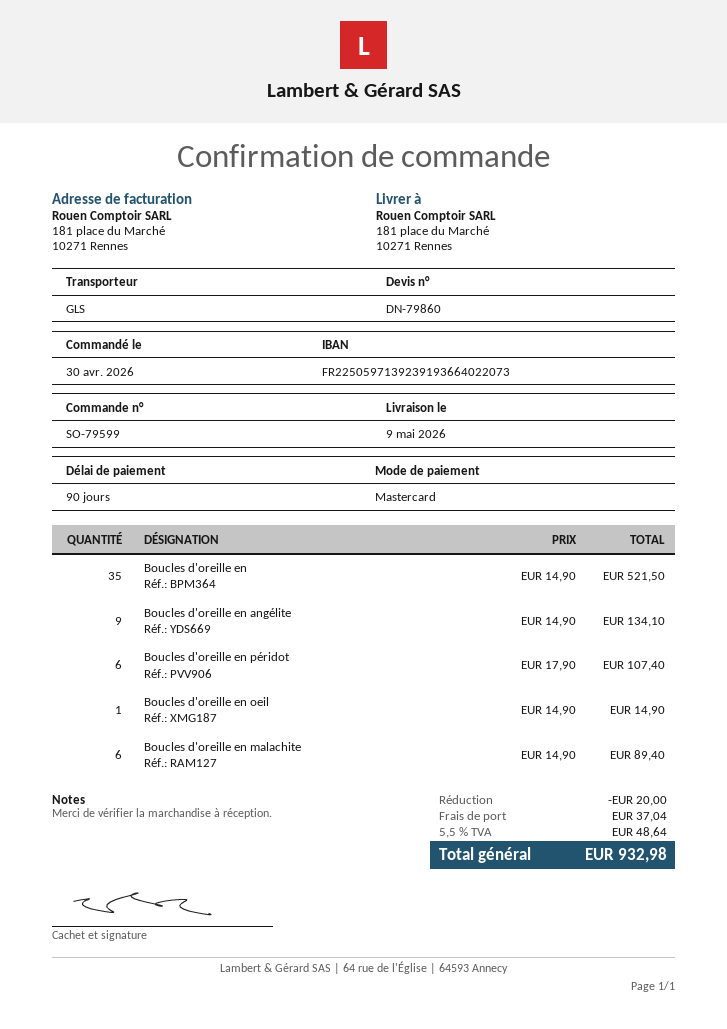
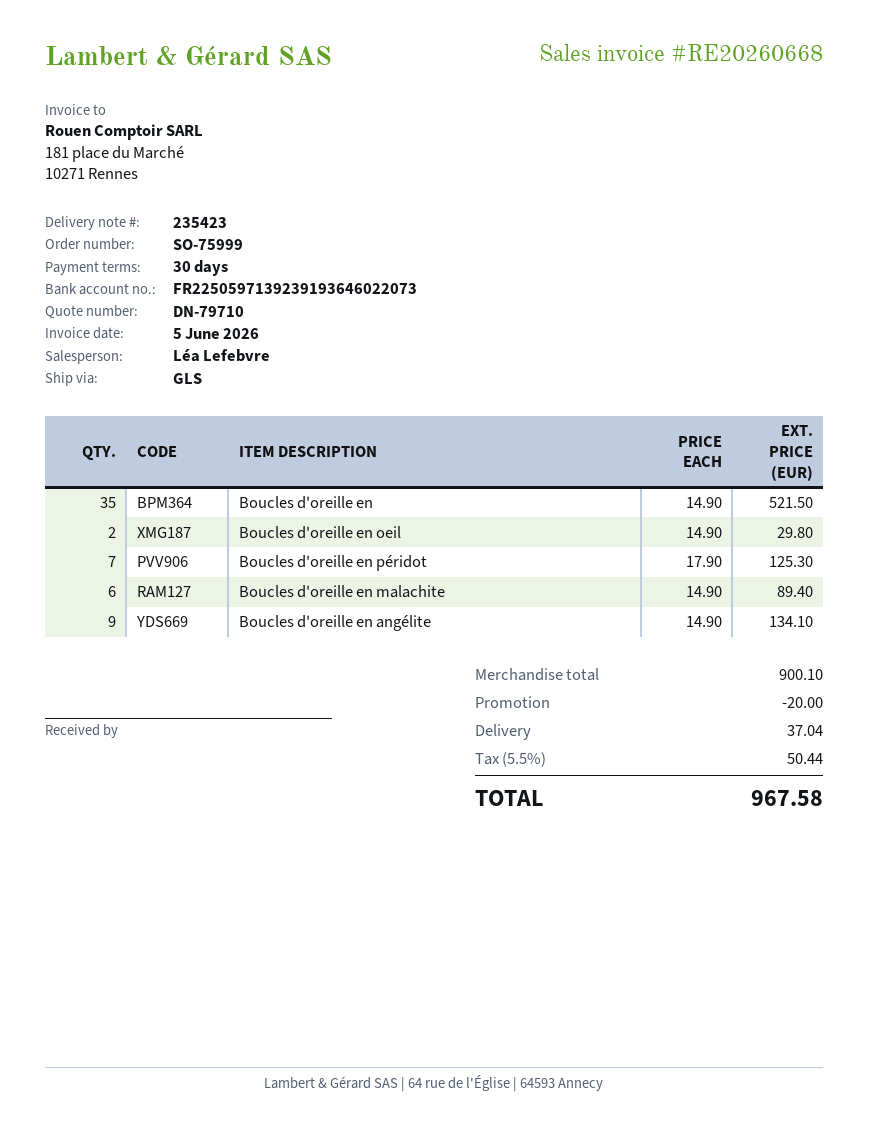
quote number: DN-79860 -> DN-79710
order number: SO-79599 -> SO-75999
payment terms: 90 days -> 30 days
bank account: FR2250597139239193664022073 -> FR2250597139239193646022073
Boucles d'oreille en péridot: 6 x 17.90 = 107.40 -> 7 x 17.90 = 125.30
Boucles d'oreille en oeil: 1 x 14.90 = 14.90 -> 2 x 14.90 = 29.80
tax: 5.5% = 48.64 -> 5.5% = 50.44
total: 932.98 -> 967.58

